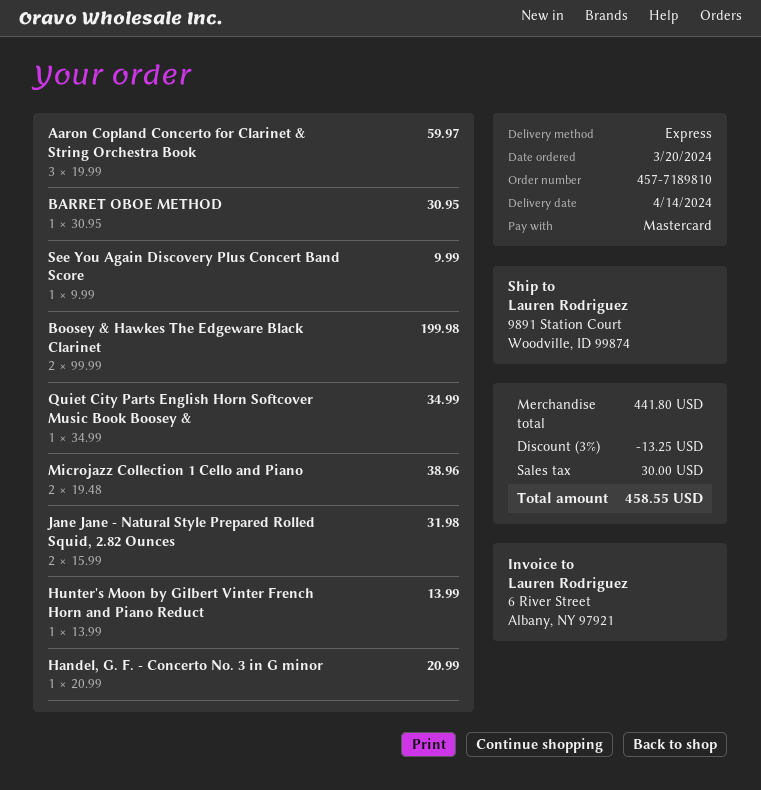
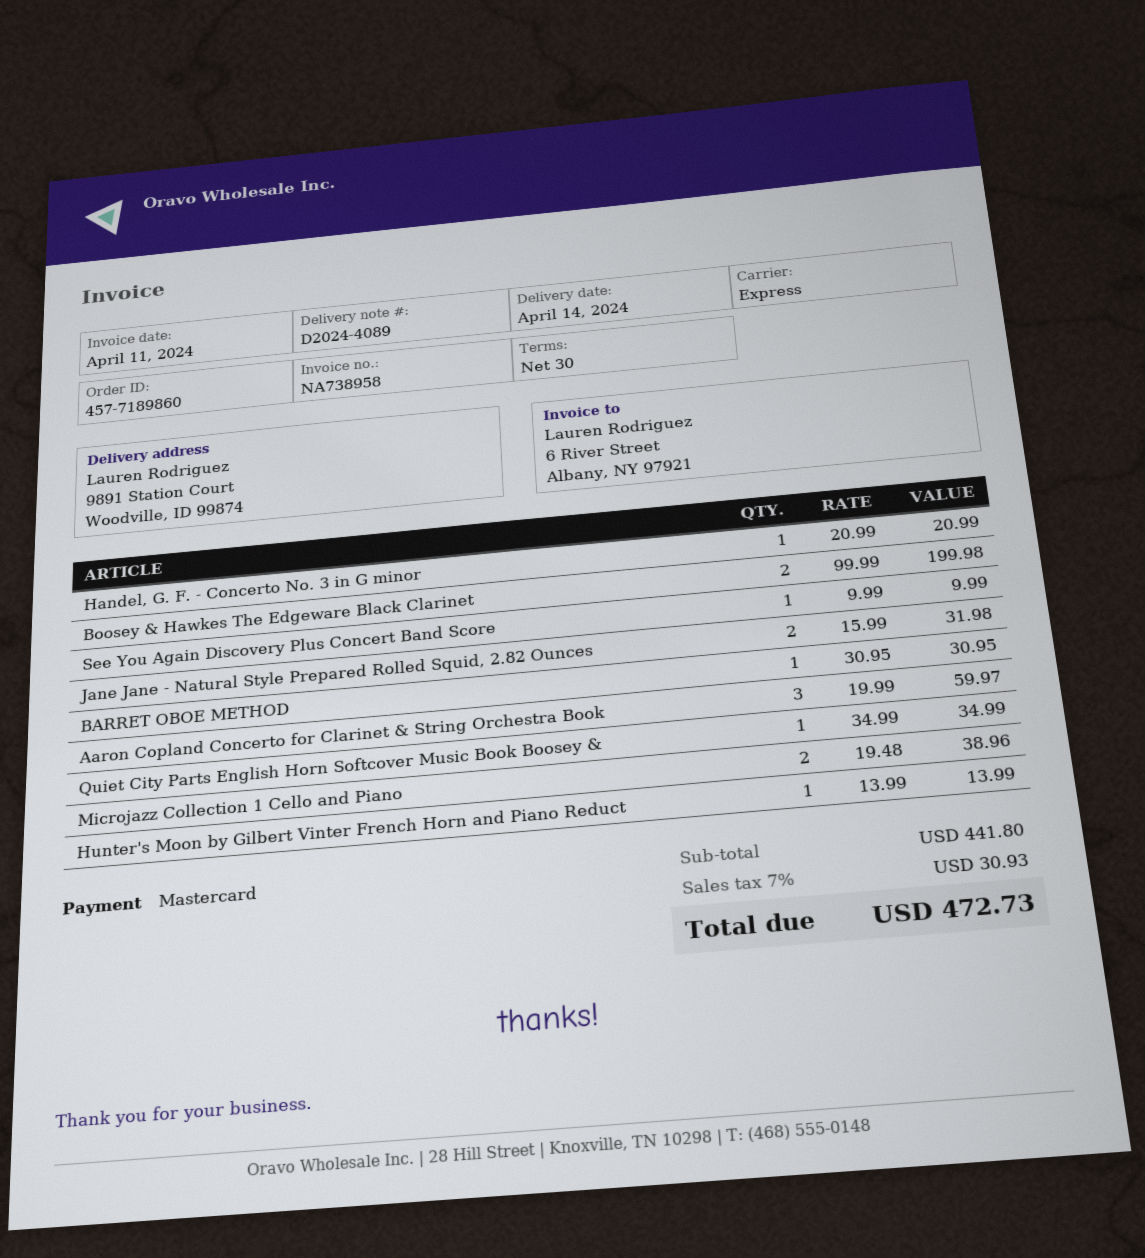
order number: 457-7189810 -> 457-7189860
discount: 3% = 13.25 -> none
tax: 30.00 -> 30.93
total: 458.55 -> 472.73

